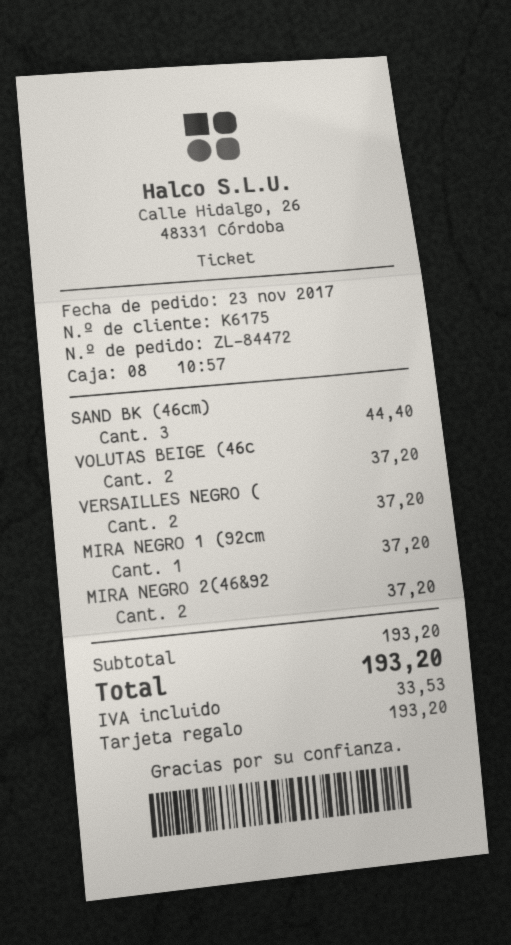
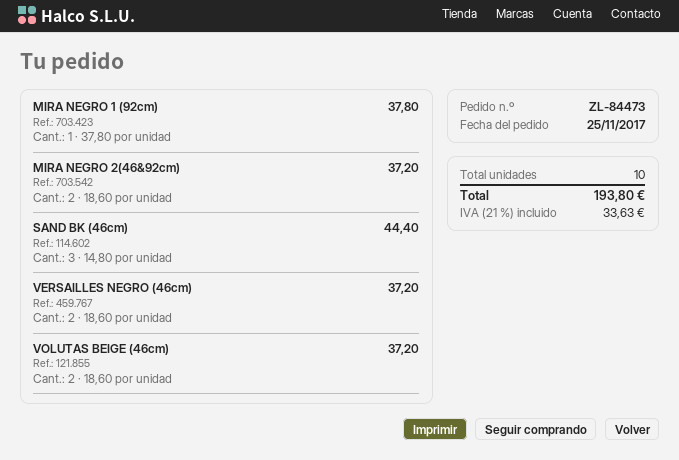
order number: ZL-84472 -> ZL-84473
order date: 2017-11-23 -> 2017-11-25
MIRA NEGRO 1 (92cm: 1 for 37.20 -> 1 for 37.80
tax: 33.53 -> 33.63
total: 193.20 -> 193.80

